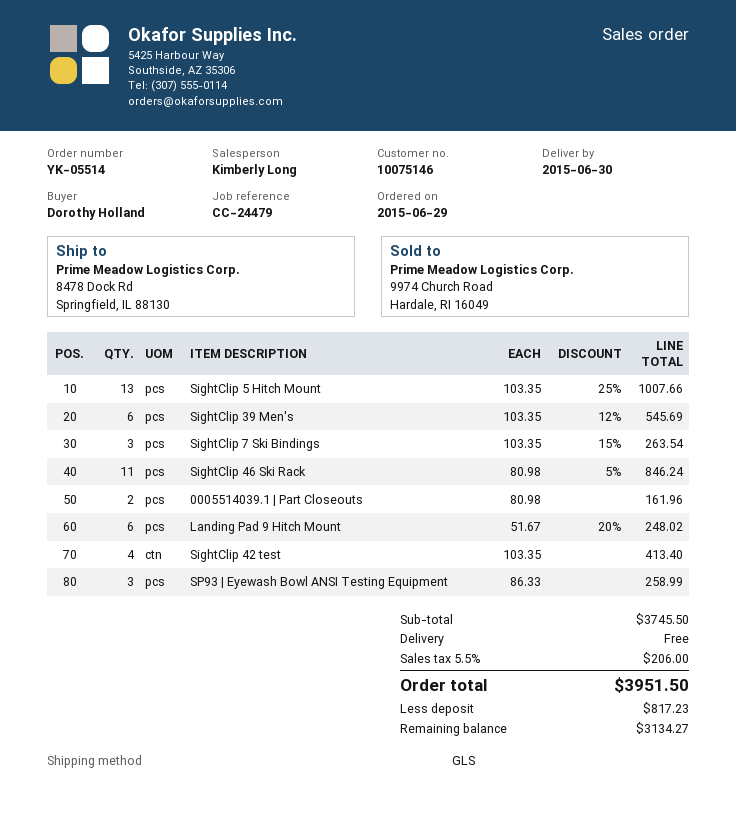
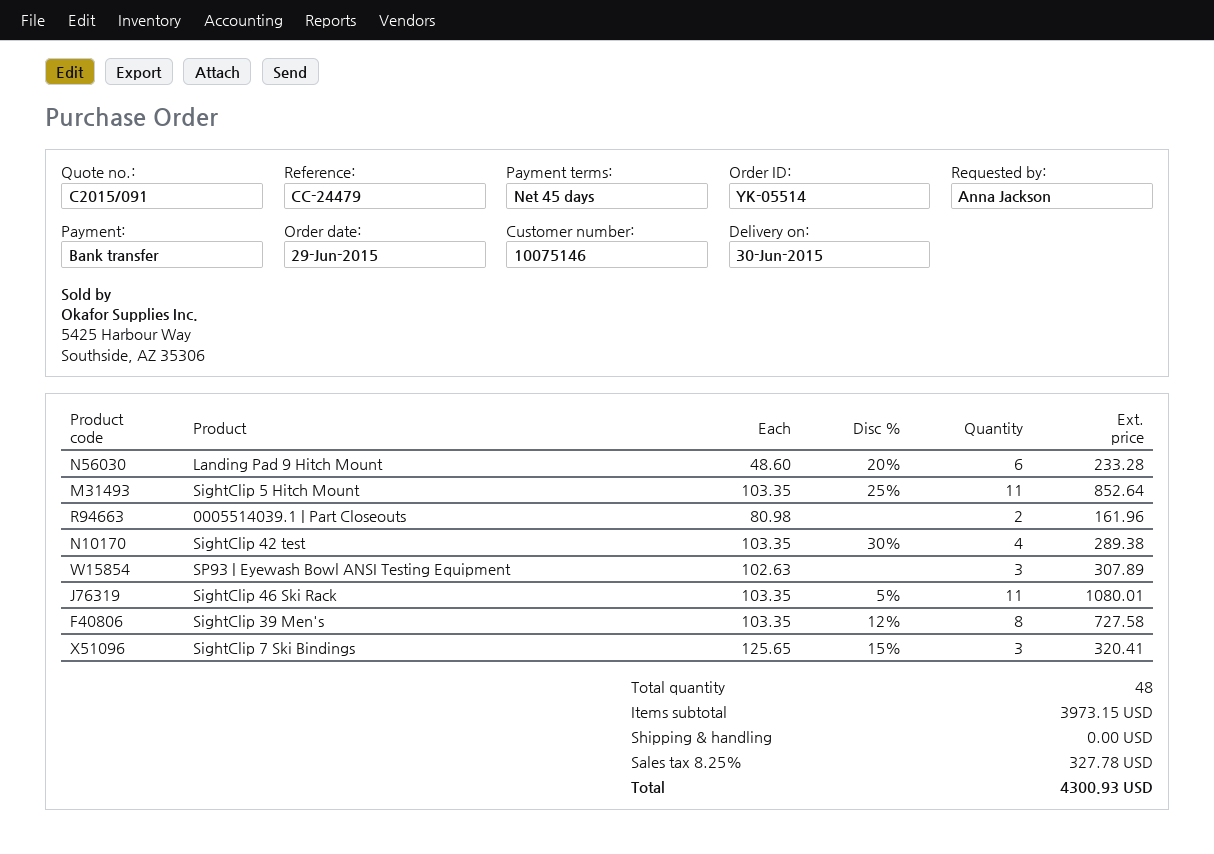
ordered by: Dorothy Holland -> Anna Jackson
SightClip 5 Hitch Mount: 13 x 103.35 - 25% = 1007.66 -> 11 x 103.35 - 25% = 852.64
SightClip 39 Men's: 6 x 103.35 - 12% = 545.69 -> 8 x 103.35 - 12% = 727.58
SightClip 7 Ski Bindings: 3 x 103.35 - 15% = 263.54 -> 3 x 125.65 - 15% = 320.41
SightClip 46 Ski Rack: 11 x 80.98 - 5% = 846.24 -> 11 x 103.35 - 5% = 1080.01
Landing Pad 9 Hitch Mount: 6 x 51.67 - 20% = 248.02 -> 6 x 48.60 - 20% = 233.28
SightClip 42 test: 4 x 103.35 = 413.40 -> 4 x 103.35 - 30% = 289.38
SP93 | Eyewash Bowl ANSI Testing Equipment: 3 x 86.33 = 258.99 -> 3 x 102.63 = 307.89
subtotal: 3745.50 -> 3973.15
tax: 5.5% = 206.00 -> 8.25% = 327.78
total: 3951.50 -> 4300.93

